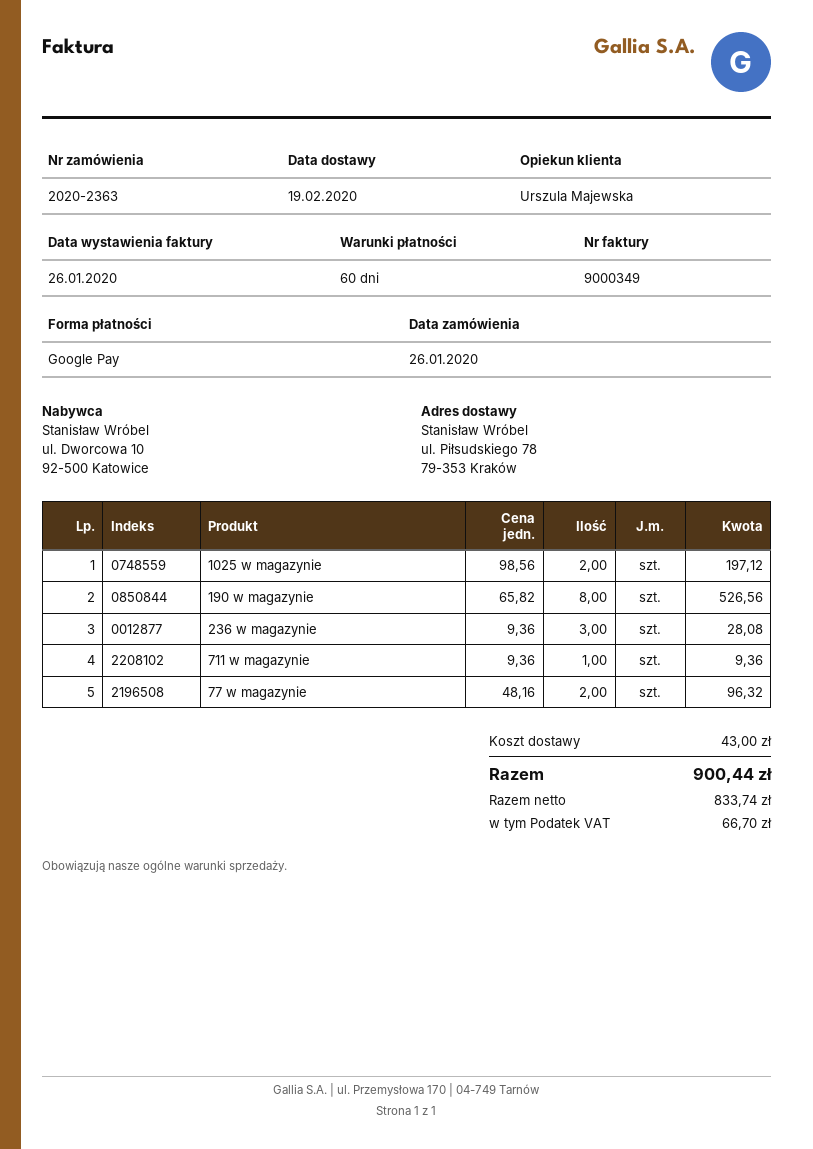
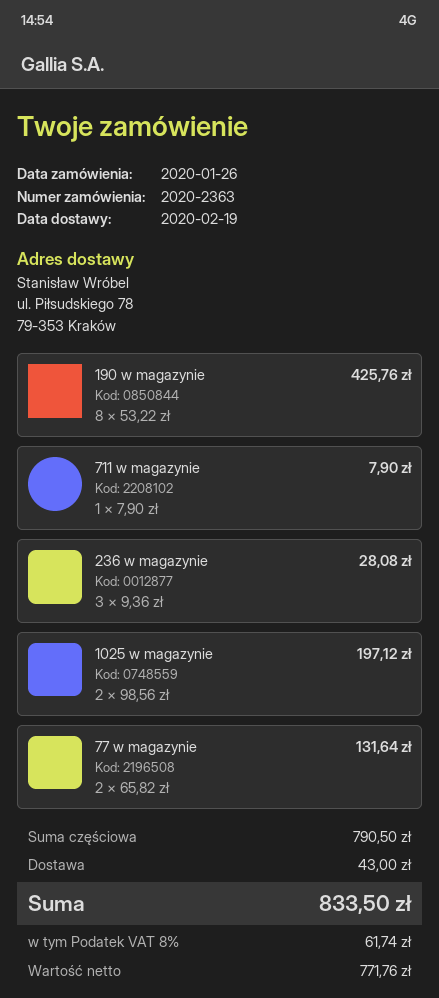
190 w magazynie: 8 x 65.82 = 526.56 -> 8 x 53.22 = 425.76
711 w magazynie: 1 x 9.36 = 9.36 -> 1 x 7.90 = 7.90
77 w magazynie: 2 x 48.16 = 96.32 -> 2 x 65.82 = 131.64
net: 833.74 -> 771.76
tax: 66.70 -> 61.74
total: 900.44 -> 833.50

